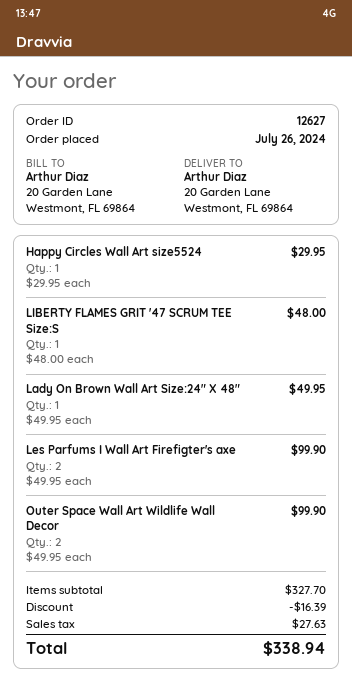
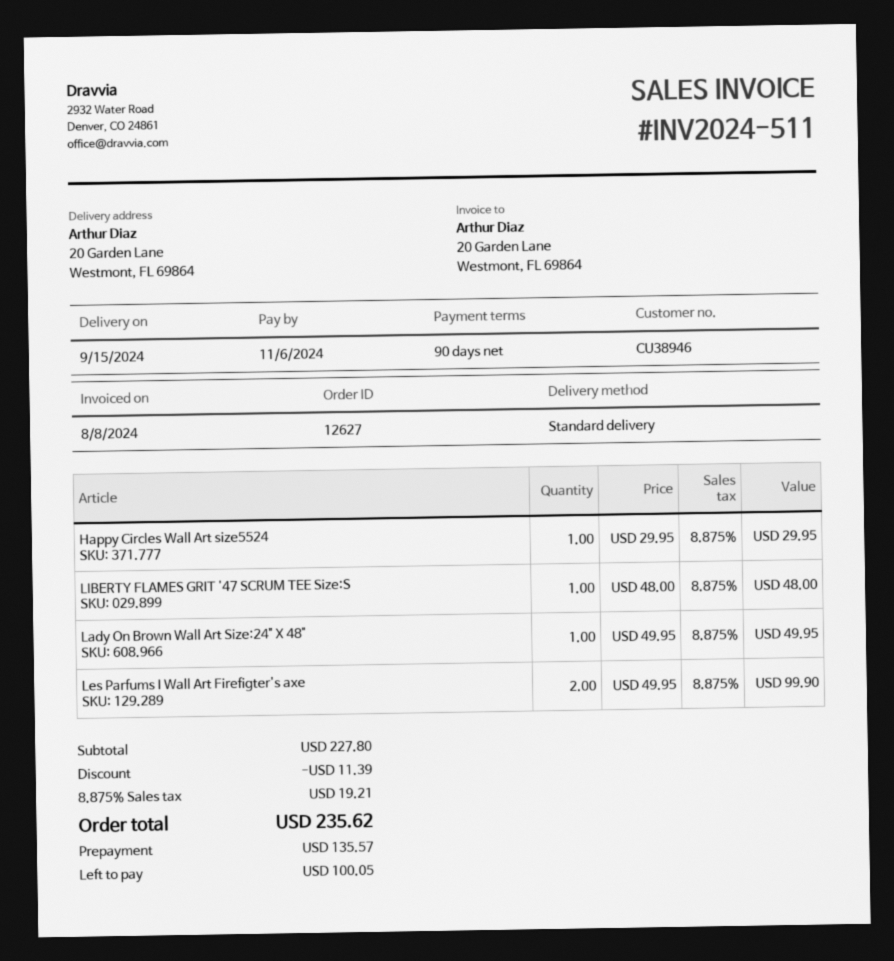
Outer Space Wall Art Wildlife Wall Decor: 2 x 49.95 = 99.90 -> none
subtotal: 327.70 -> 227.80
discount: 16.39 -> 11.39
tax: 27.63 -> 19.21
total: 338.94 -> 235.62

